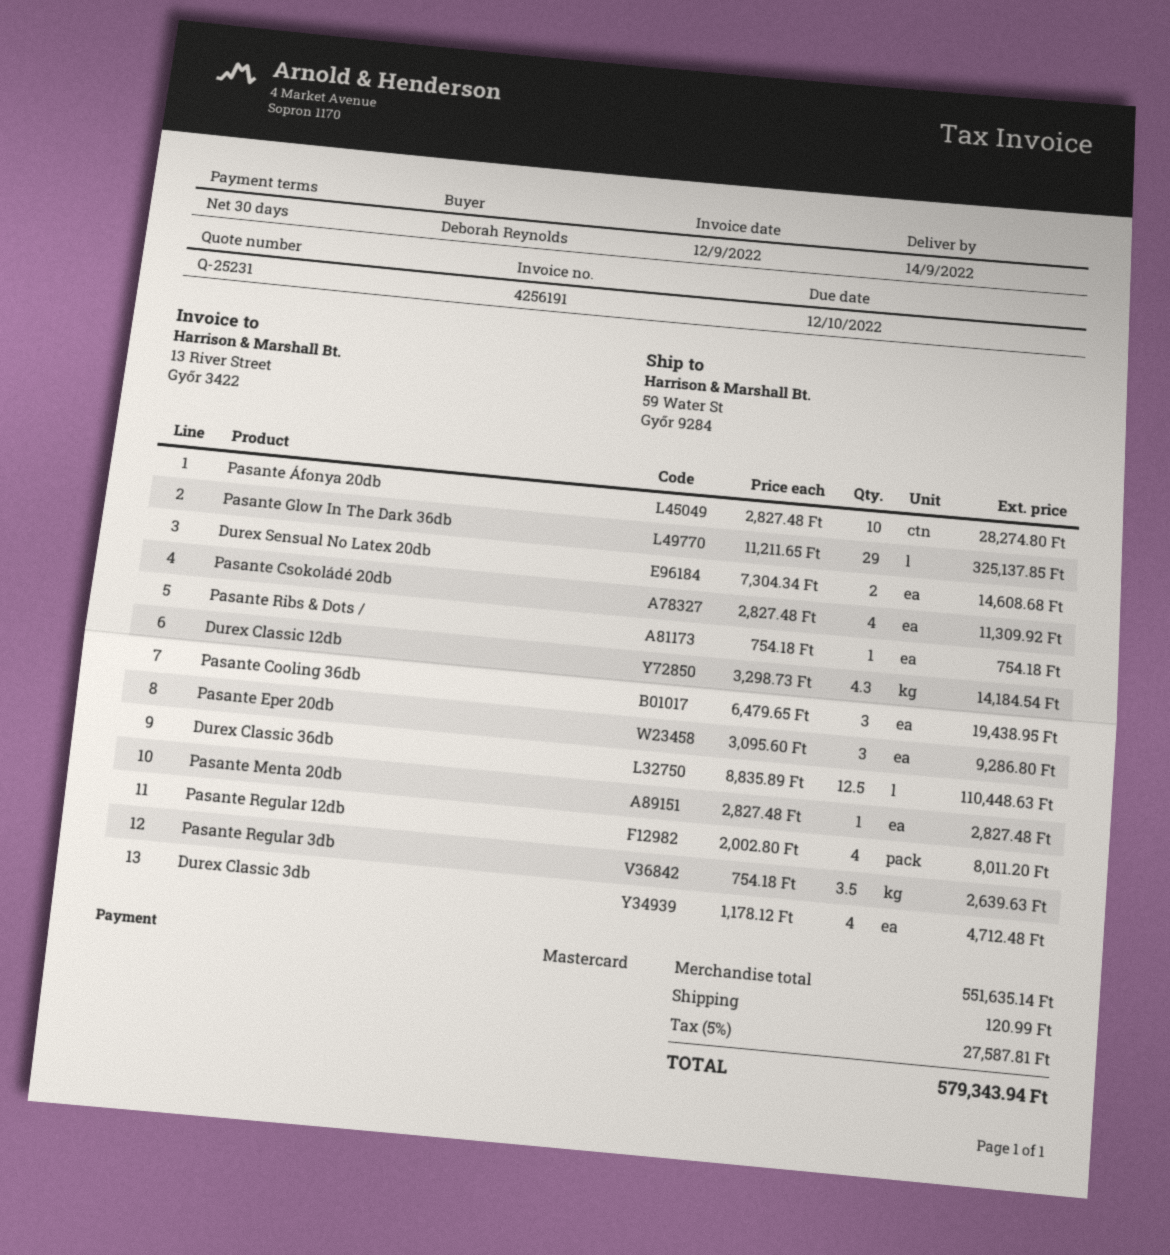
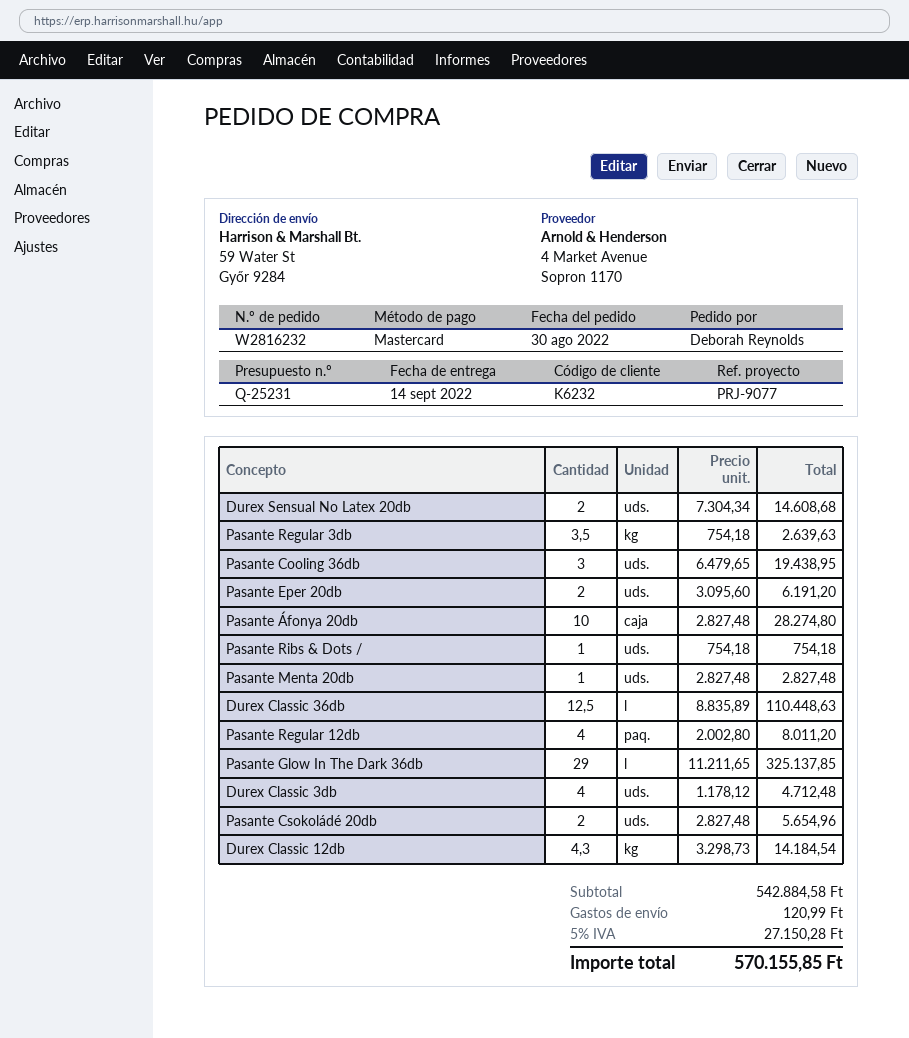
Pasante Csokoládé 20db: 4 x 2827.48 = 11309.92 -> 2 x 2827.48 = 5654.96
Pasante Eper 20db: 3 x 3095.60 = 9286.80 -> 2 x 3095.60 = 6191.20
subtotal: 551635.14 -> 542884.58
tax: 5% = 27587.81 -> 5% = 27150.28
total: 579343.94 -> 570155.85

